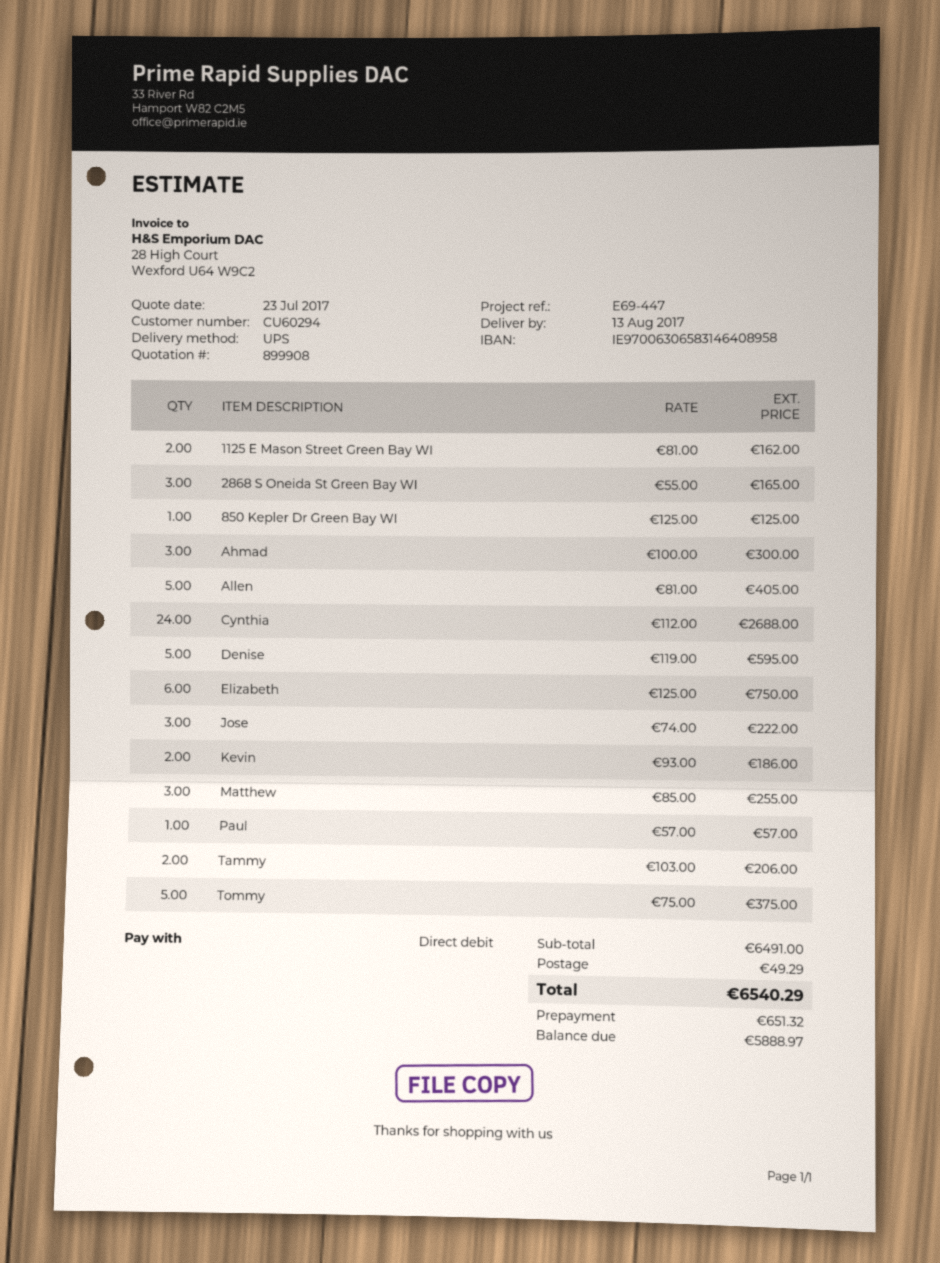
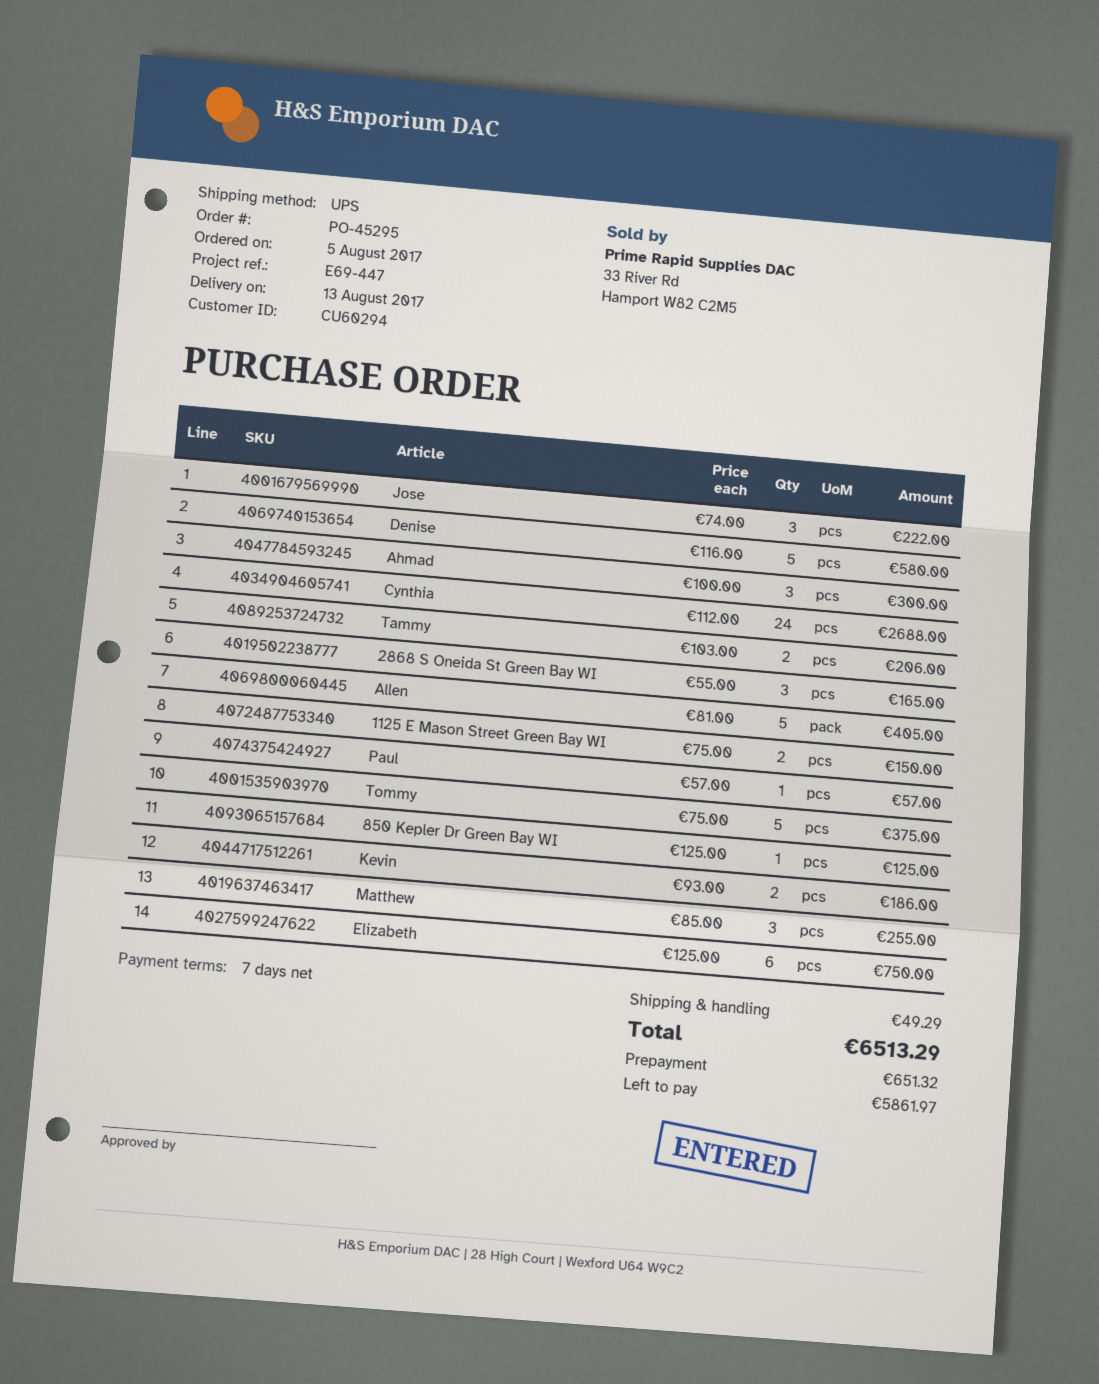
1125 E Mason Street Green Bay WI: 2 x 81.00 = 162.00 -> 2 x 75.00 = 150.00
Denise: 5 x 119.00 = 595.00 -> 5 x 116.00 = 580.00
total: 6540.29 -> 6513.29
balance: 5888.97 -> 5861.97

